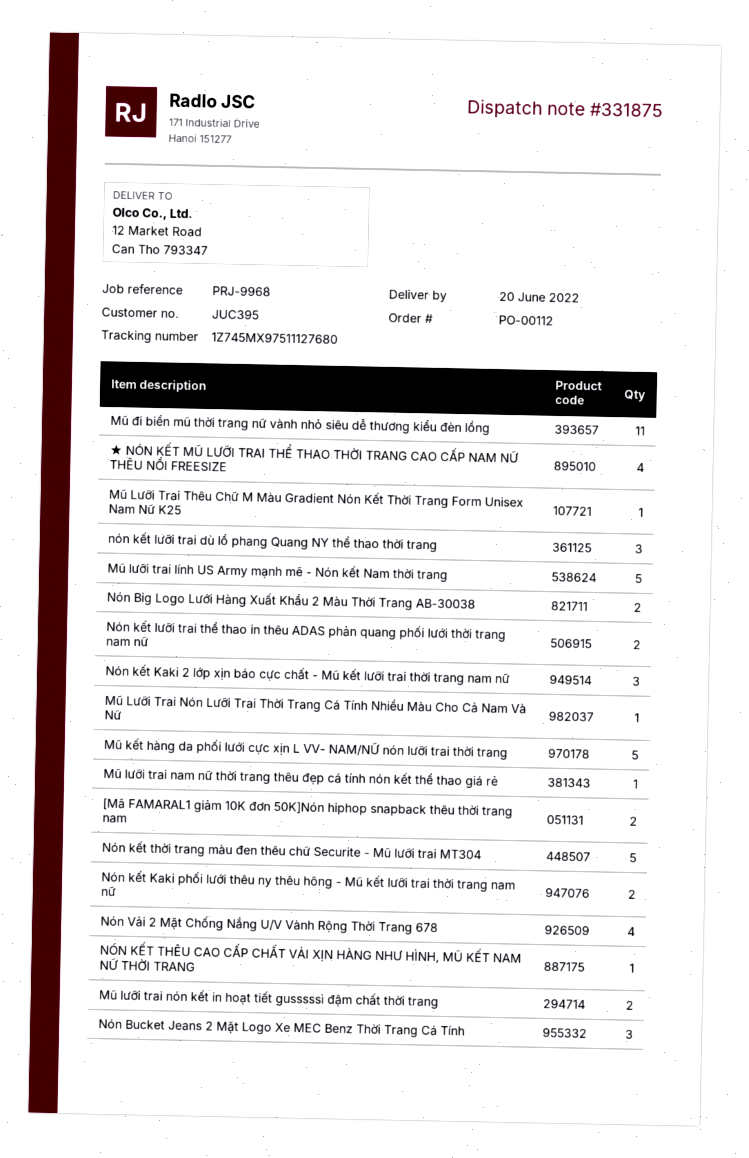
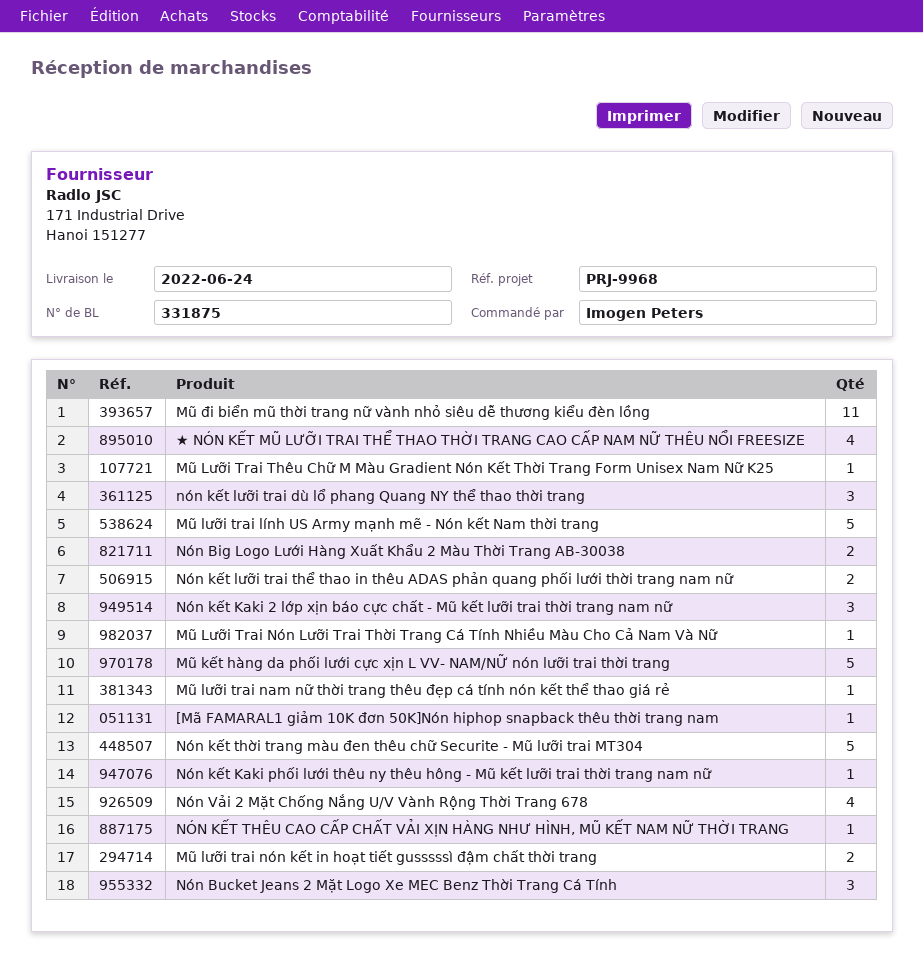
delivery date: 2022-06-20 -> 2022-06-24
[Mã FAMARAL1 giảm 10K đơn 50K]Nón hiphop snapback thêu thời trang nam: 2 -> 1
Nón kết Kaki phối lưới thêu ny thêu hông - Mũ kết lưỡi trai thời trang nam nữ: 2 -> 1

